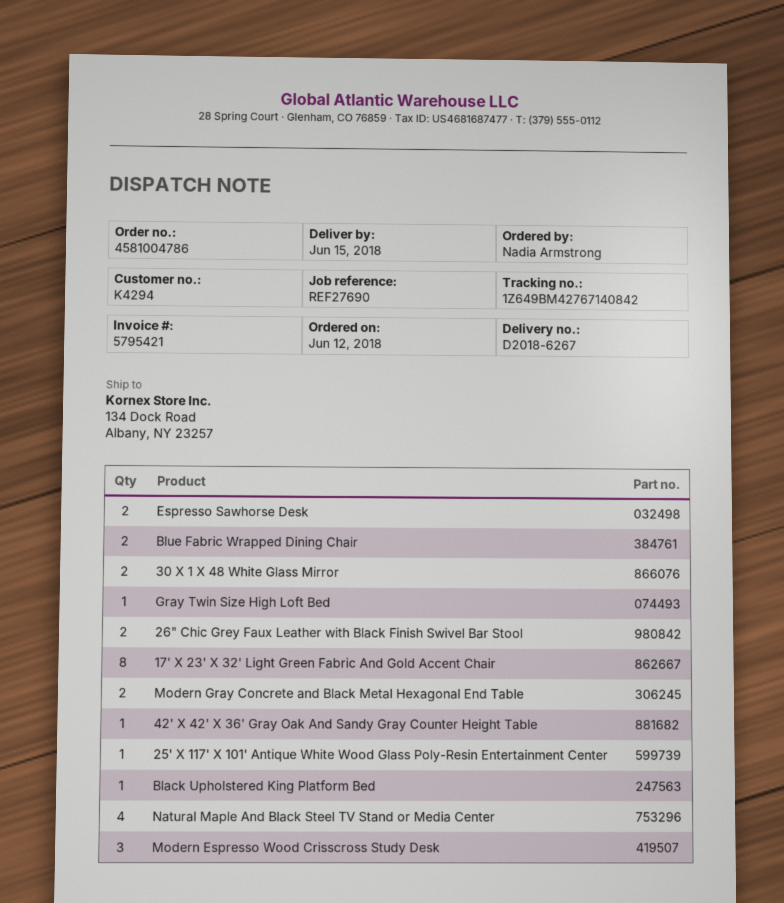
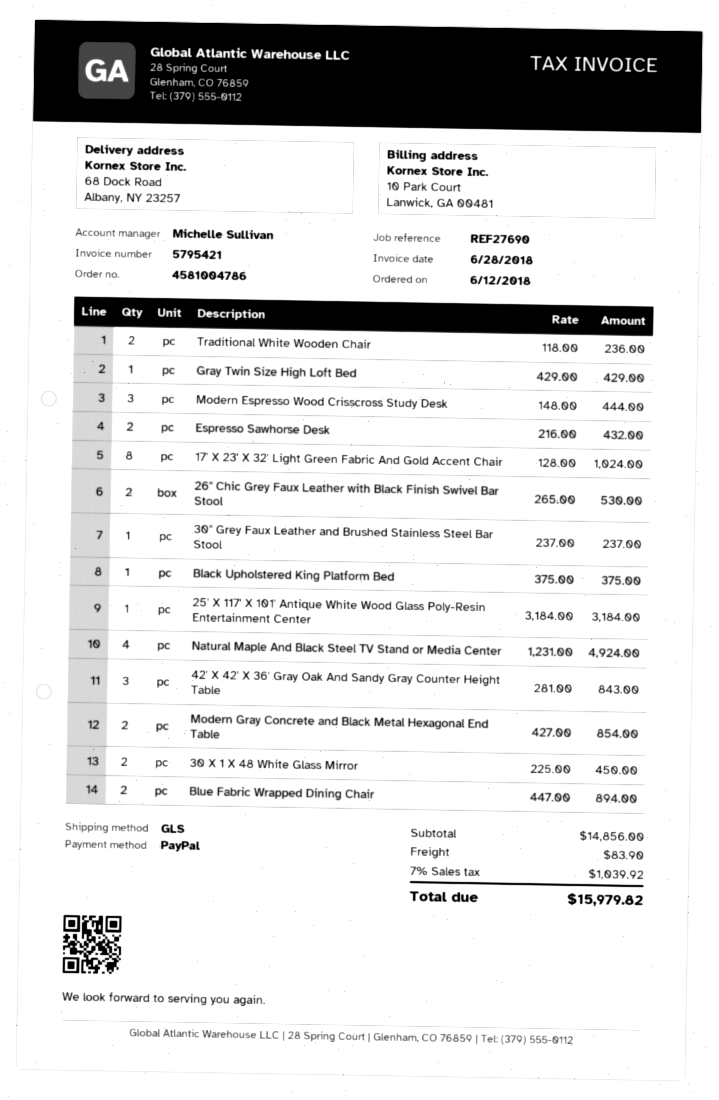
ship to: 134 Dock Road, Albany, NY 23257 -> 68 Dock Road, Albany, NY 23257
42' X 42' X 36' Gray Oak And Sandy Gray Counter Height Table: 1 -> 3
Traditional White Wooden Chair: none -> 2
30" Grey Faux Leather and Brushed Stainless Steel Bar Stool: none -> 1

